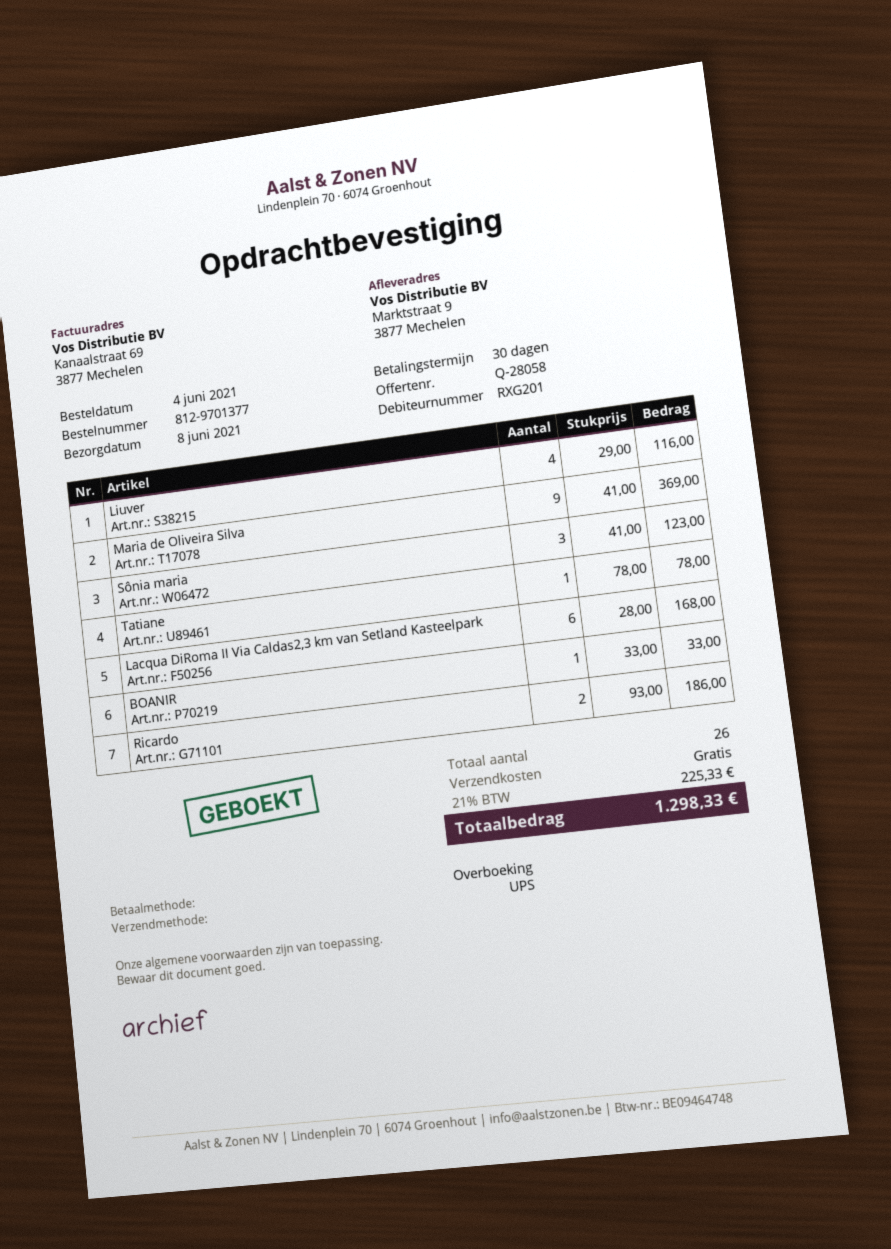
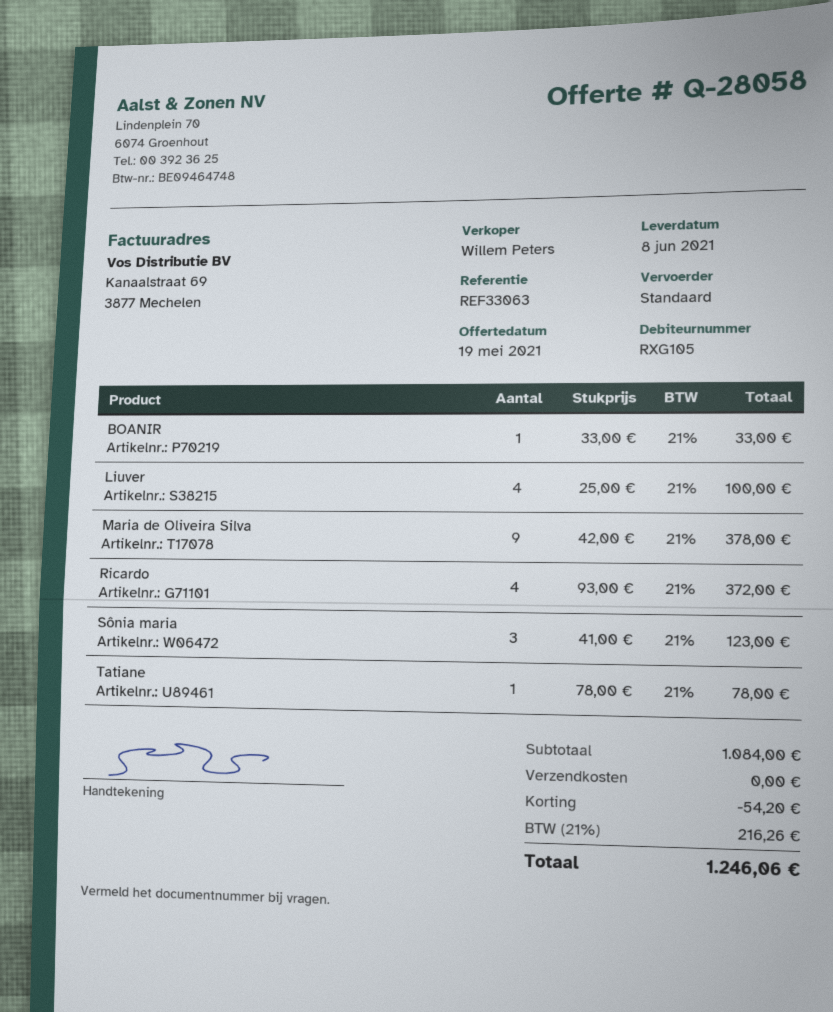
customer number: RXG201 -> RXG105
shipping method: UPS -> standard
Liuver: 4 x 29.00 = 116.00 -> 4 x 25.00 = 100.00
Maria de Oliveira Silva: 9 x 41.00 = 369.00 -> 9 x 42.00 = 378.00
Lacqua DiRoma II Via Caldas2,3 km van Setland Kasteelpark: 6 x 28.00 = 168.00 -> none
Ricardo: 2 x 93.00 = 186.00 -> 4 x 93.00 = 372.00
discount: none -> 54.20
tax: 21% = 225.33 -> 21% = 216.26
total: 1298.33 -> 1246.06

